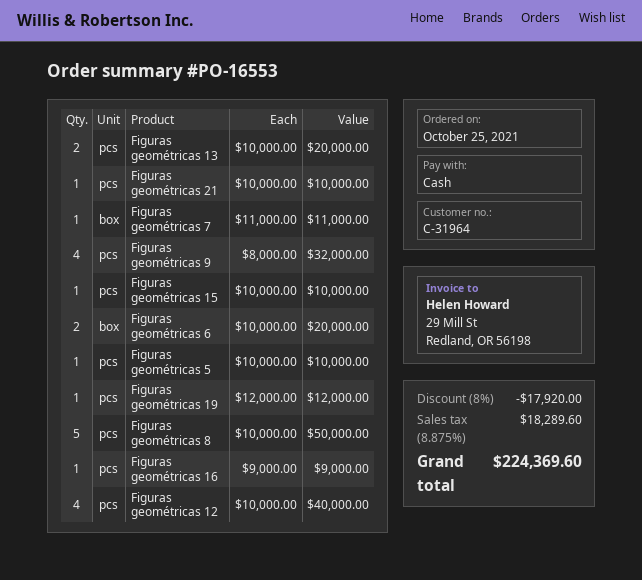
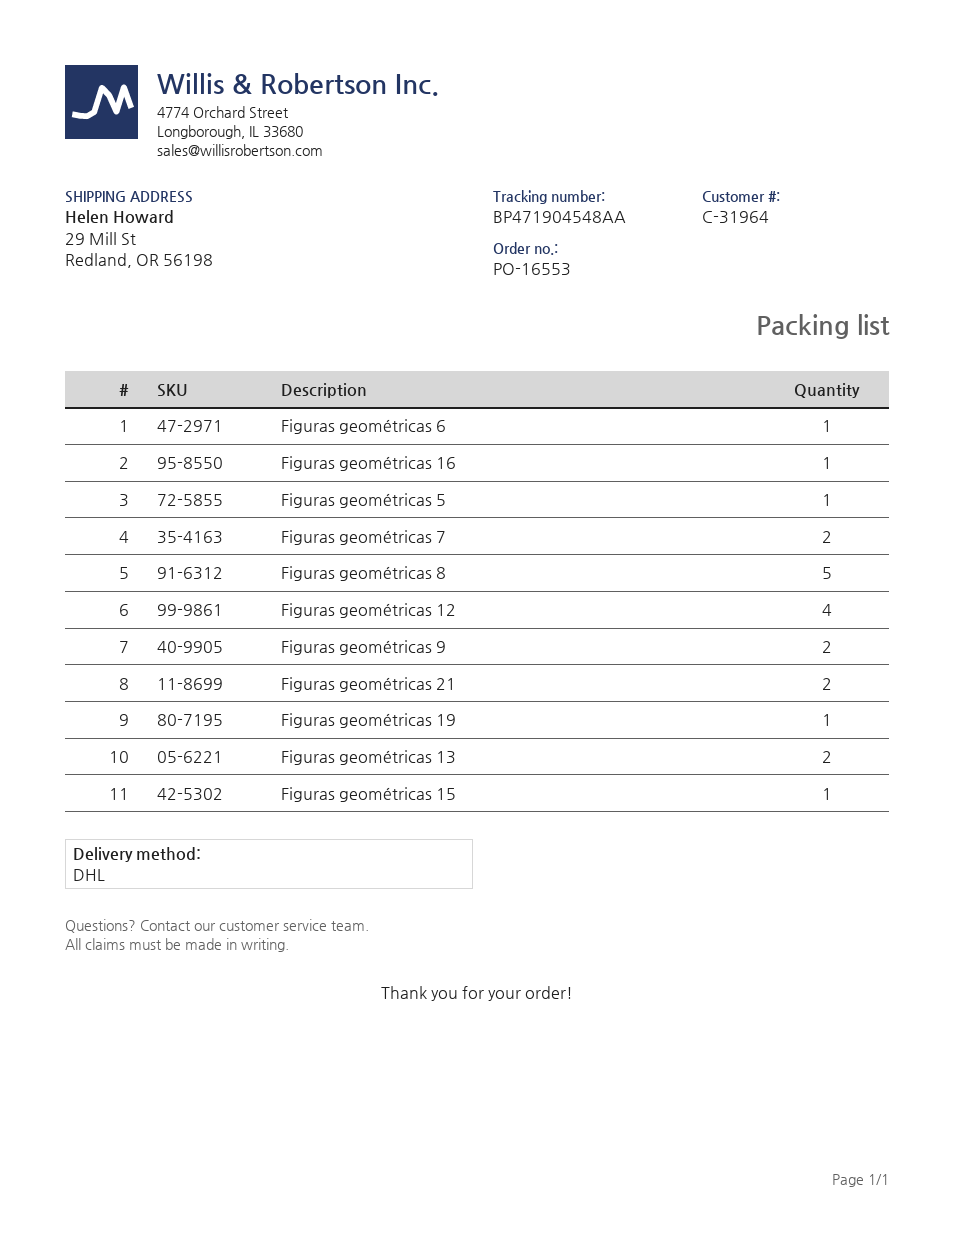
Figuras geométricas 21: 1 -> 2
Figuras geométricas 7: 1 -> 2
Figuras geométricas 9: 4 -> 2
Figuras geométricas 6: 2 -> 1

